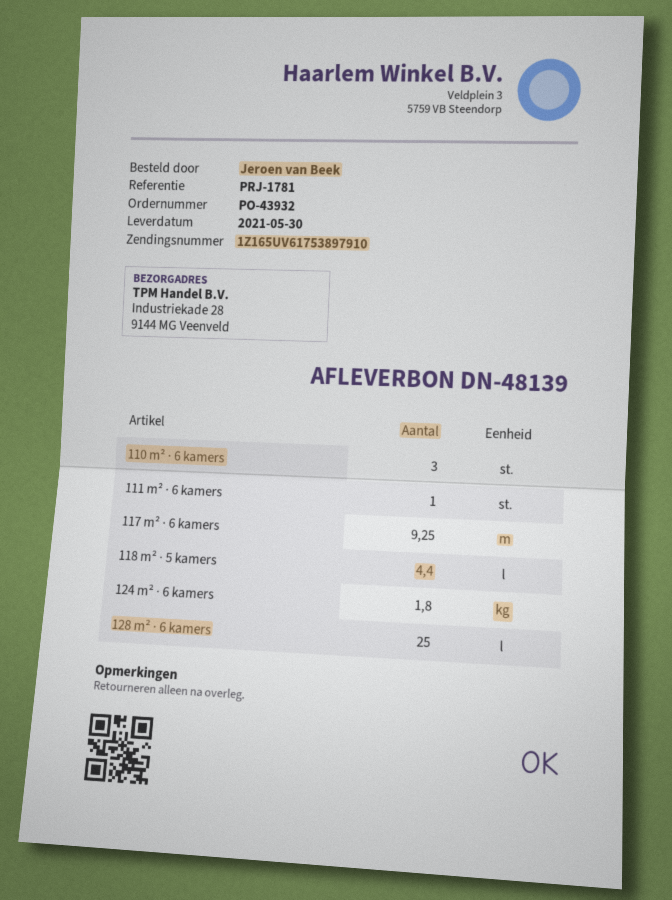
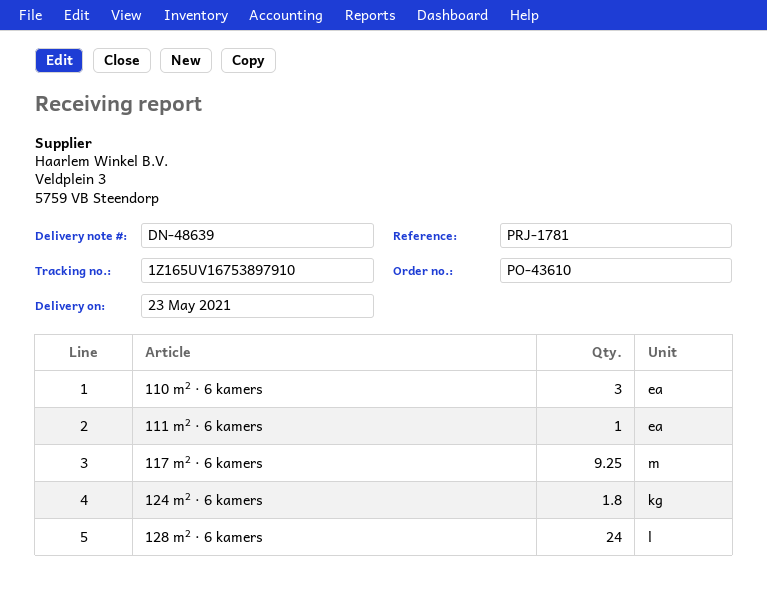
order number: PO-43932 -> PO-43610
delivery note number: DN-48139 -> DN-48639
delivery date: 2021-05-30 -> 2021-05-23
tracking number: 1Z165UV61753897910 -> 1Z165UV16753897910
118 m² · 5 kamers: 4.4 -> none
128 m² · 6 kamers: 25 -> 24

